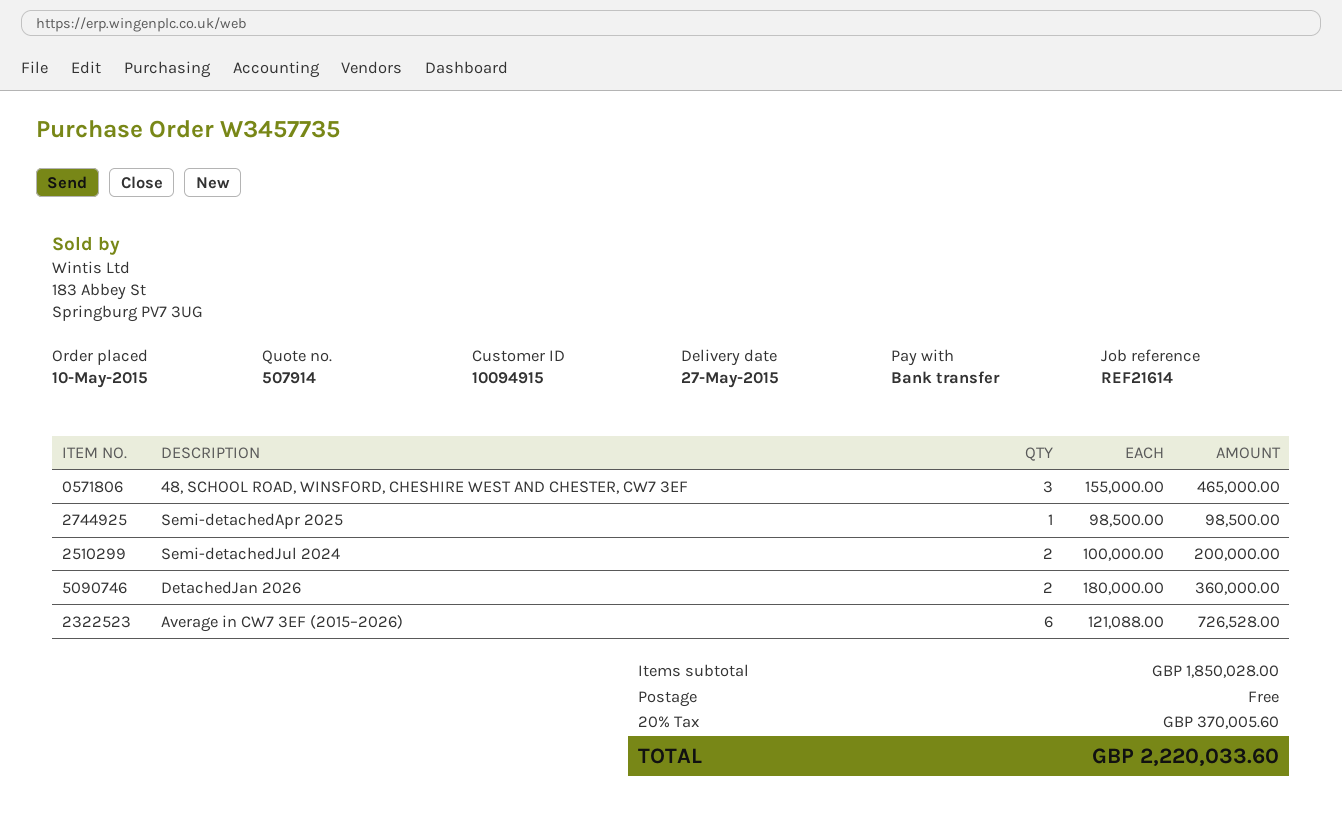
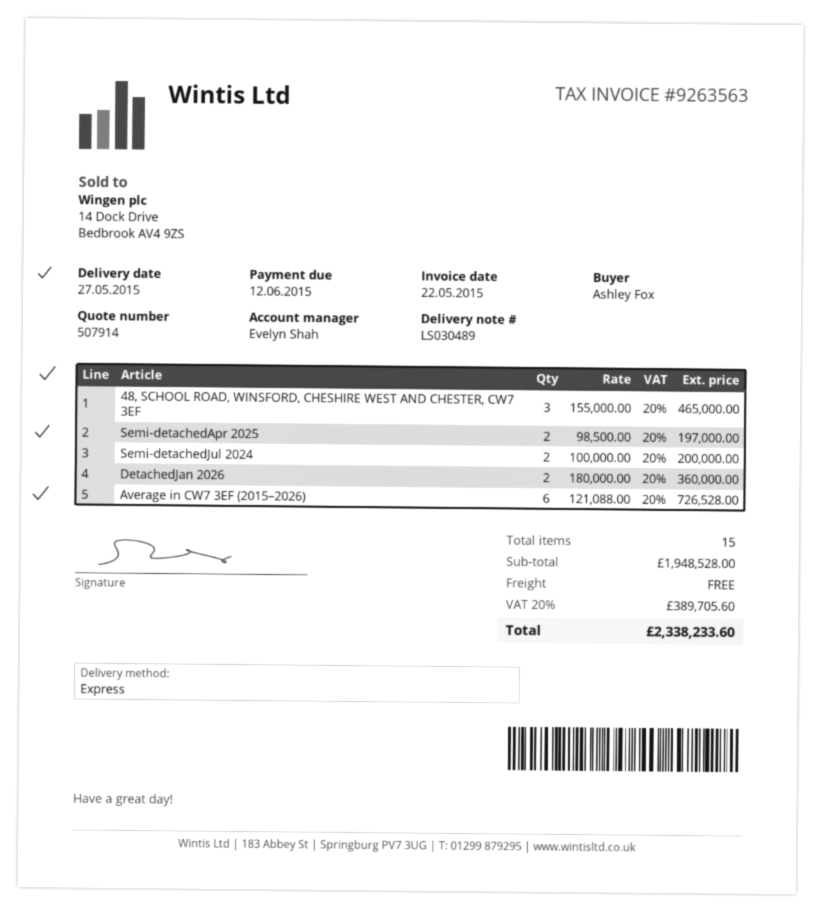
Semi-detachedApr 2025: 1 x 98500.00 = 98500.00 -> 2 x 98500.00 = 197000.00
subtotal: 1850028.00 -> 1948528.00
tax: 20% = 370005.60 -> 20% = 389705.60
total: 2220033.60 -> 2338233.60

